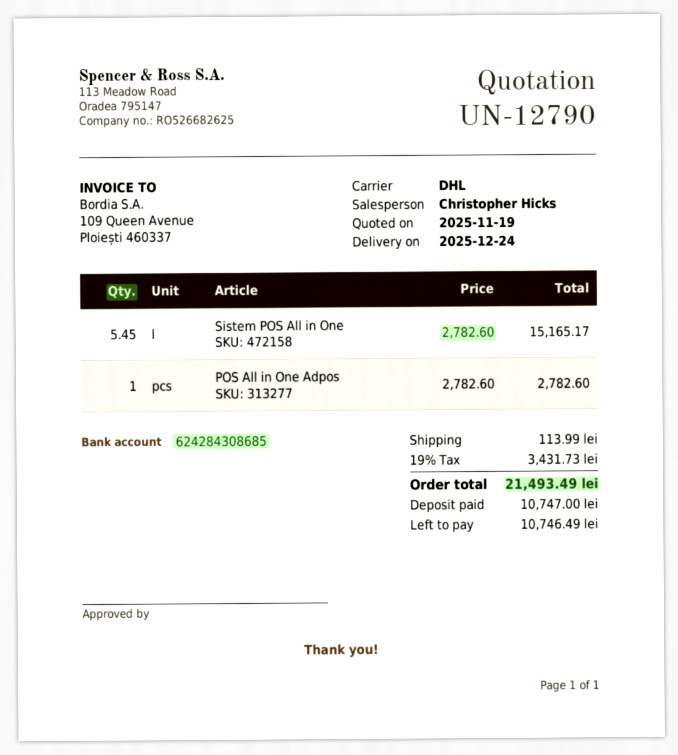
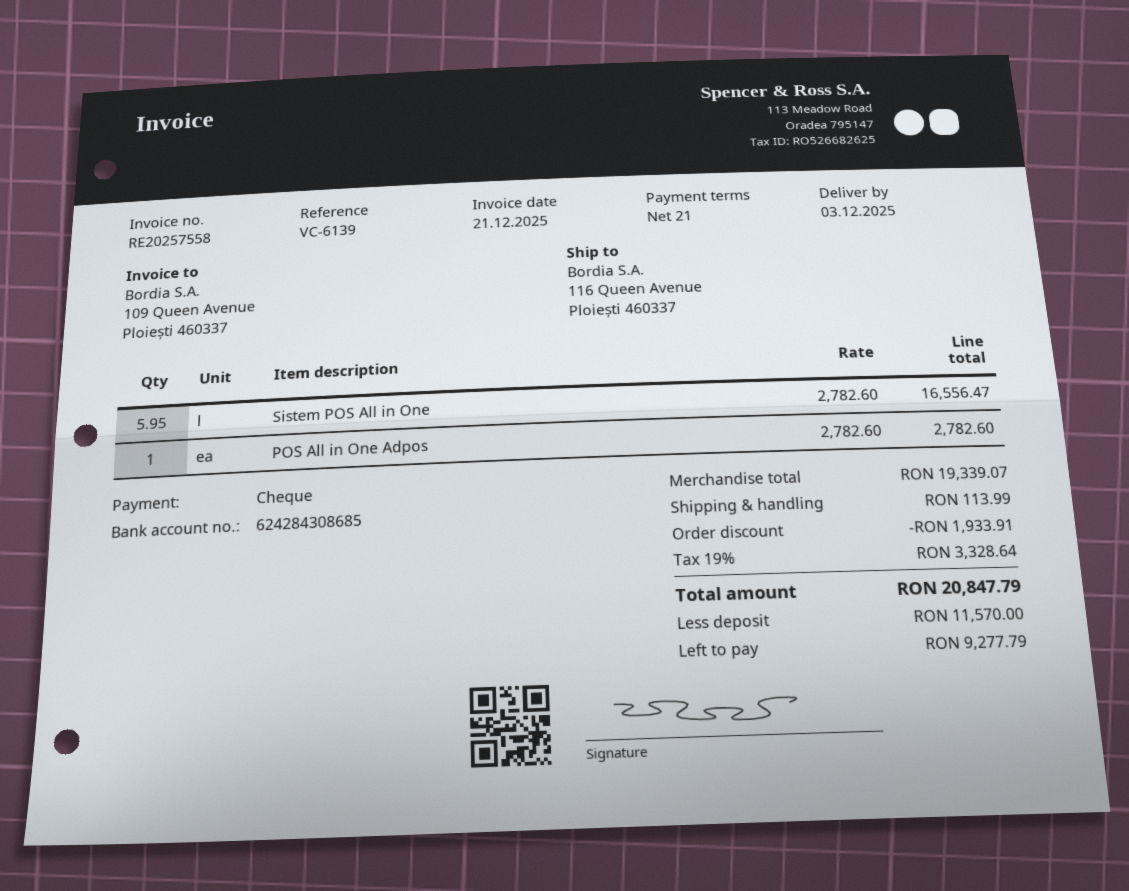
delivery date: 2025-12-24 -> 2025-12-03
Sistem POS All in One: 5.45 x 2782.60 = 15165.17 -> 5.95 x 2782.60 = 16556.47
discount: none -> 1933.91
tax: 19% = 3431.73 -> 19% = 3328.64
total: 21493.49 -> 20847.79
deposit: 10747.00 -> 11570.00
balance: 10746.49 -> 9277.79

